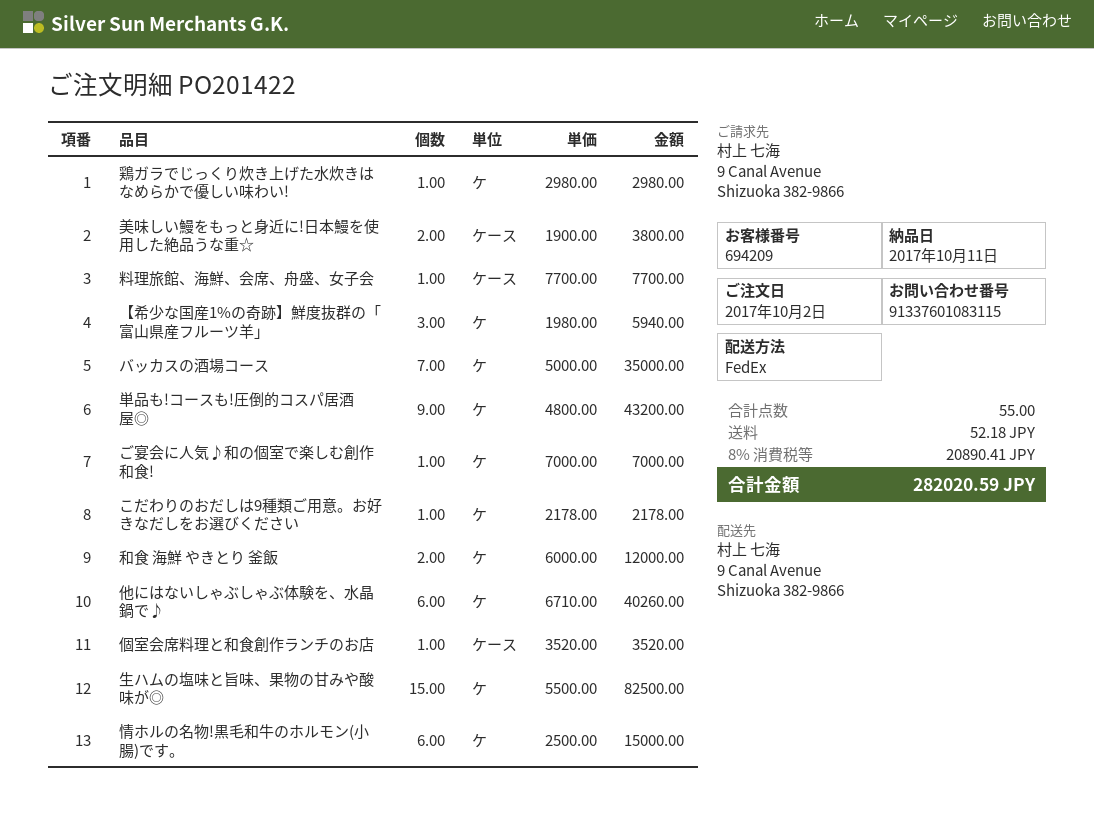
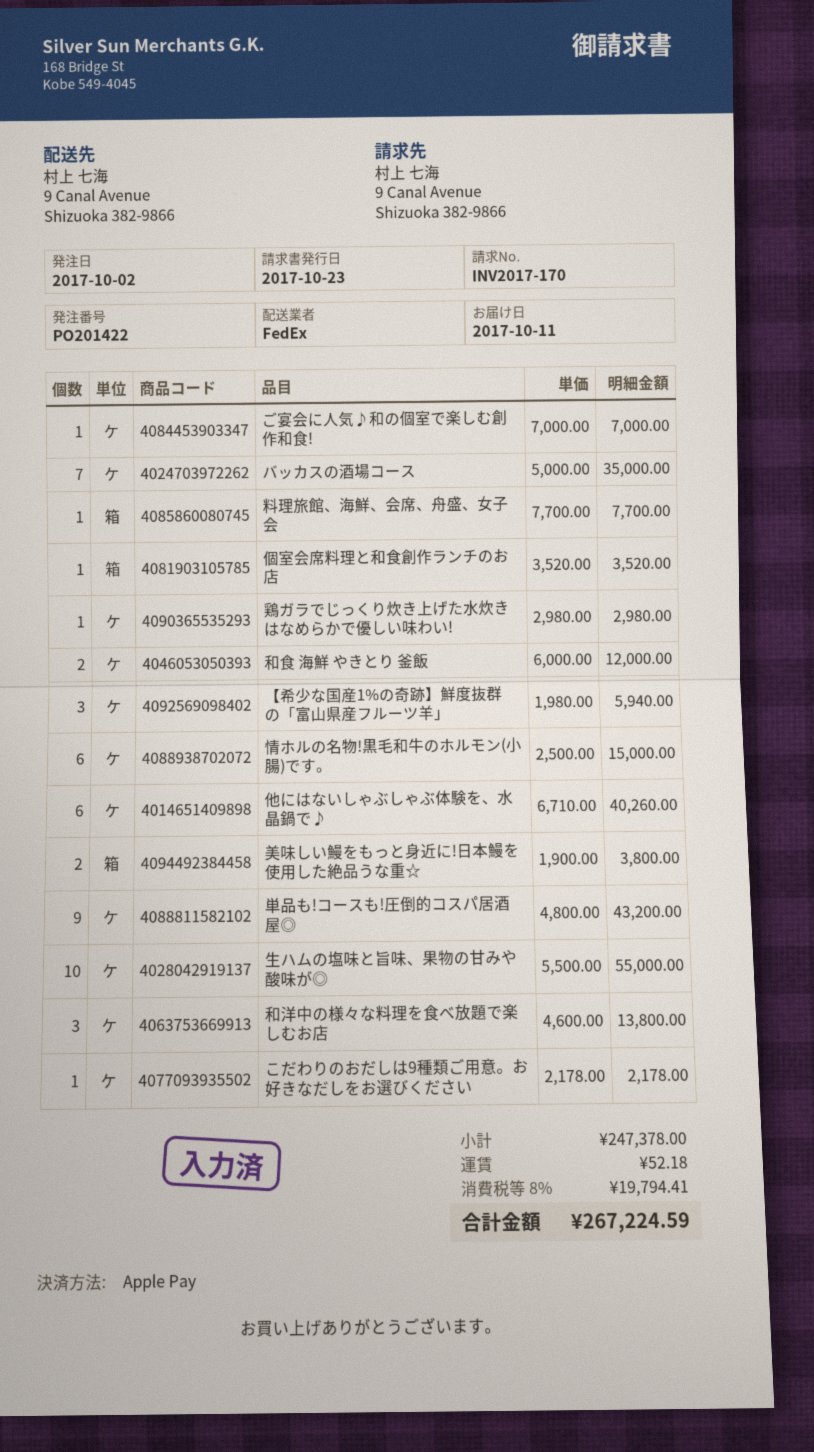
生ハムの塩味と旨味、果物の甘みや酸味が◎: 15 x 5500.00 = 82500.00 -> 10 x 5500.00 = 55000.00
和洋中の様々な料理を食べ放題で楽しむお店: none -> 3 x 4600.00 = 13800.00
tax: 8% = 20890.41 -> 8% = 19794.41
total: 282020.59 -> 267224.59

